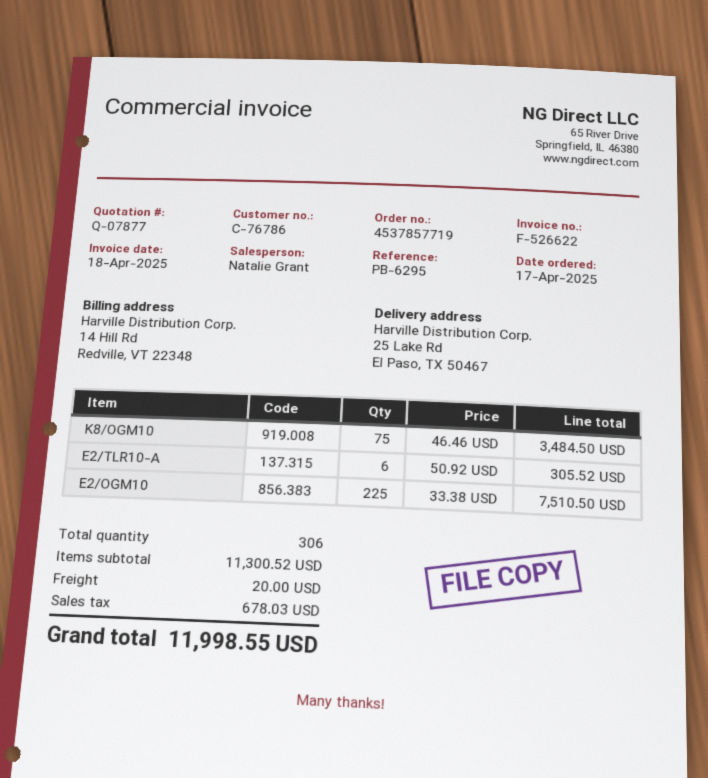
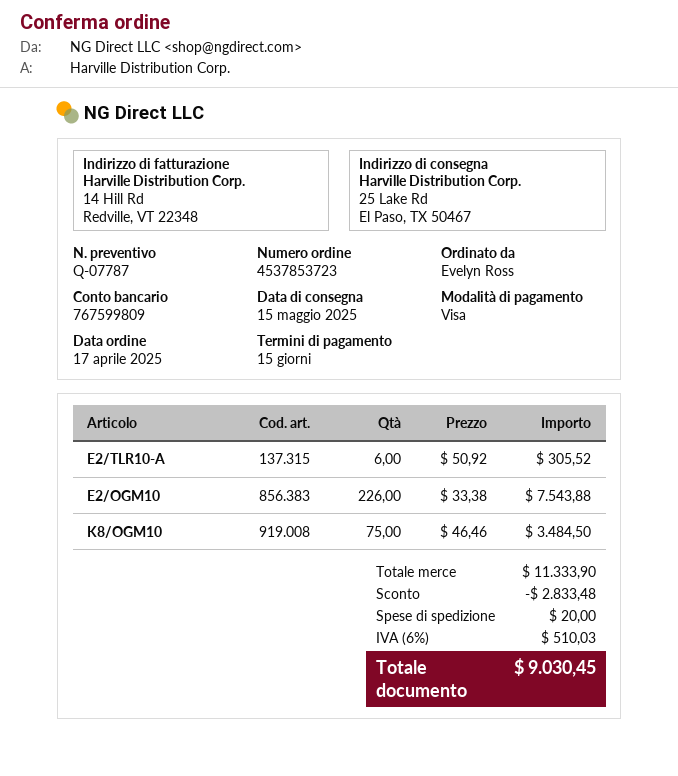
quote number: Q-07877 -> Q-07787
order number: 4537857719 -> 4537853723
E2/OGM10: 225 x 33.38 = 7510.50 -> 226 x 33.38 = 7543.88
subtotal: 11300.52 -> 11333.90
discount: none -> 2833.48
tax: 678.03 -> 510.03
total: 11998.55 -> 9030.45

